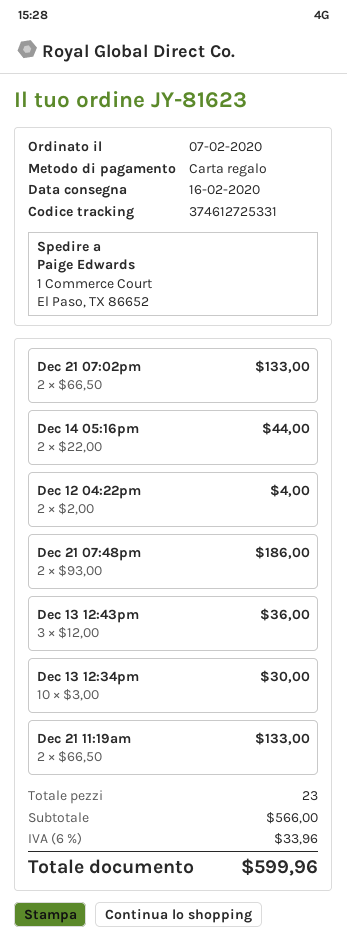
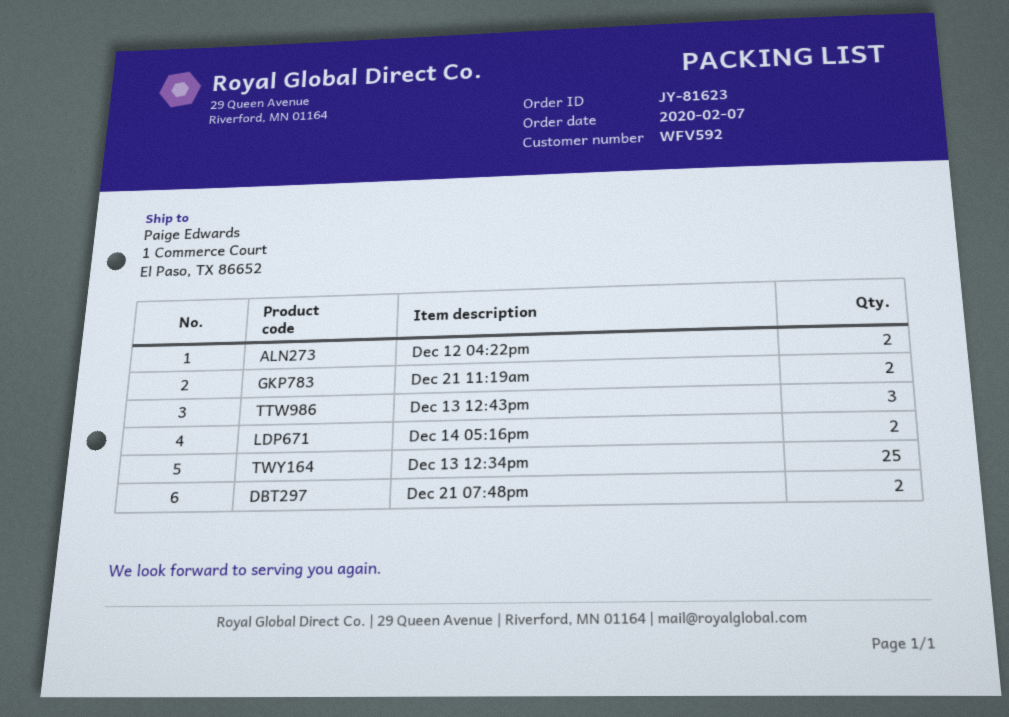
Dec 21 07:02pm: 2 -> none
Dec 13 12:34pm: 10 -> 25

